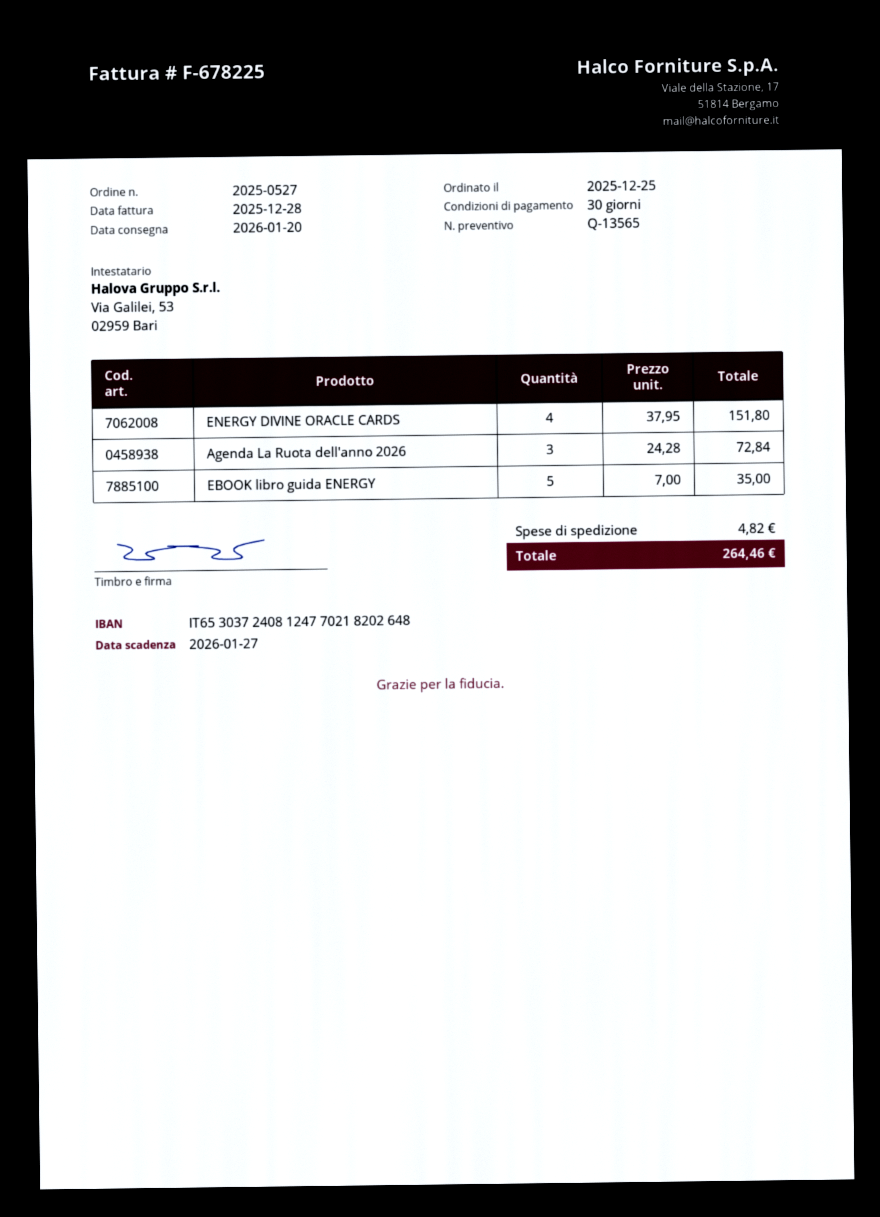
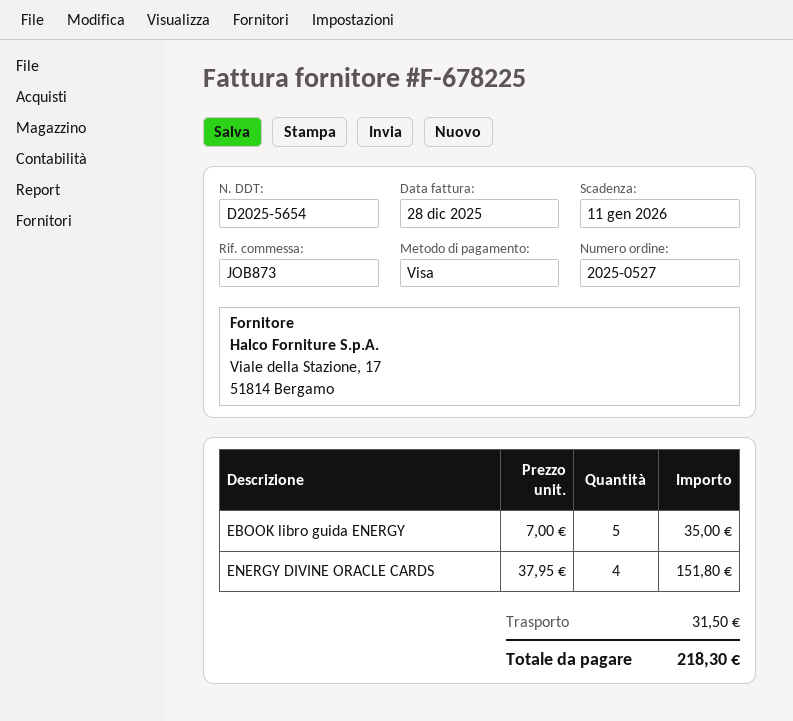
due date: 2026-01-27 -> 2026-01-11
Agenda La Ruota dell'anno 2026: 3 x 24.28 = 72.84 -> none
shipping: 4.82 -> 31.50
total: 264.46 -> 218.30

